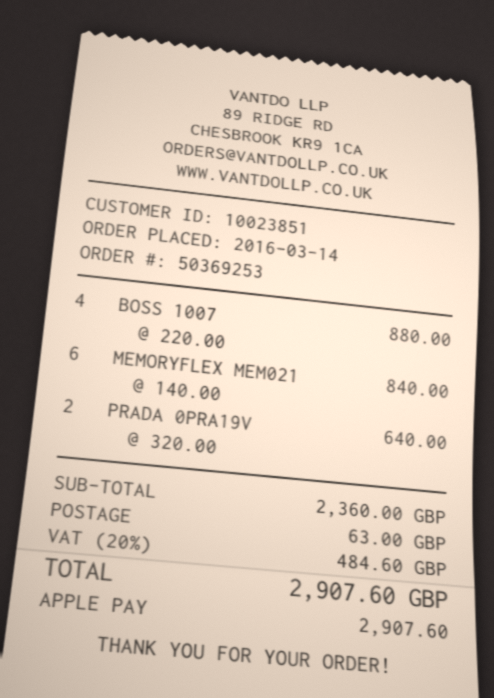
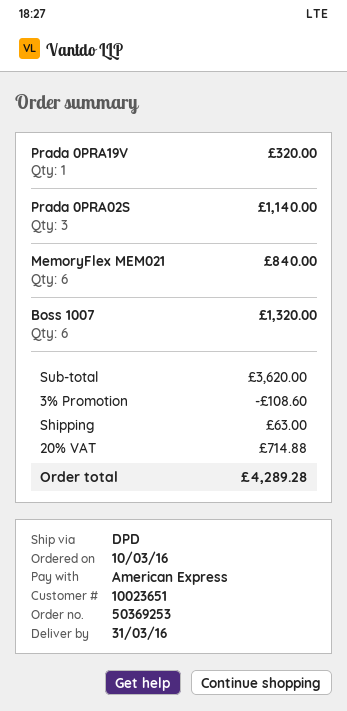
order date: 2016-03-14 -> 2016-03-10
customer number: 10023851 -> 10023651
payment method: Apple Pay -> American Express
BOSS 1007: 4 for 880.00 -> 6 for 1320.00
PRADA 0PRA19V: 2 for 640.00 -> 1 for 320.00
Prada 0PRA02S: none -> 3 for 1140.00
subtotal: 2360.00 -> 3620.00
discount: none -> 3% = 108.60
tax: 20% = 484.60 -> 20% = 714.88
total: 2907.60 -> 4289.28

